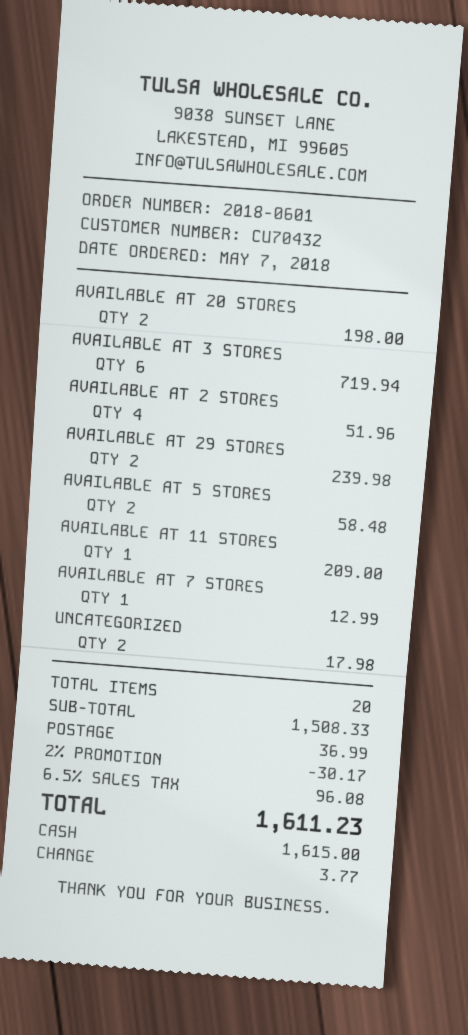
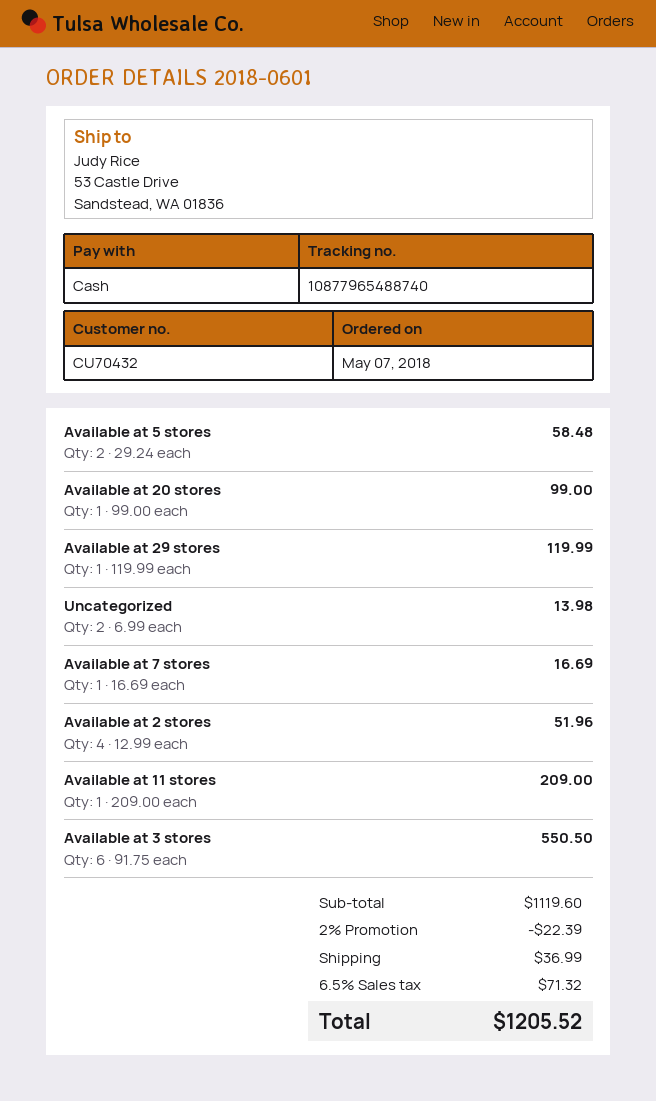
AVAILABLE AT 20 STORES: 2 for 198.00 -> 1 for 99.00
AVAILABLE AT 3 STORES: 6 for 719.94 -> 6 for 550.50
AVAILABLE AT 29 STORES: 2 for 239.98 -> 1 for 119.99
AVAILABLE AT 7 STORES: 1 for 12.99 -> 1 for 16.69
UNCATEGORIZED: 2 for 17.98 -> 2 for 13.98
subtotal: 1508.33 -> 1119.60
discount: 2% = 30.17 -> 2% = 22.39
tax: 6.5% = 96.08 -> 6.5% = 71.32
total: 1611.23 -> 1205.52

